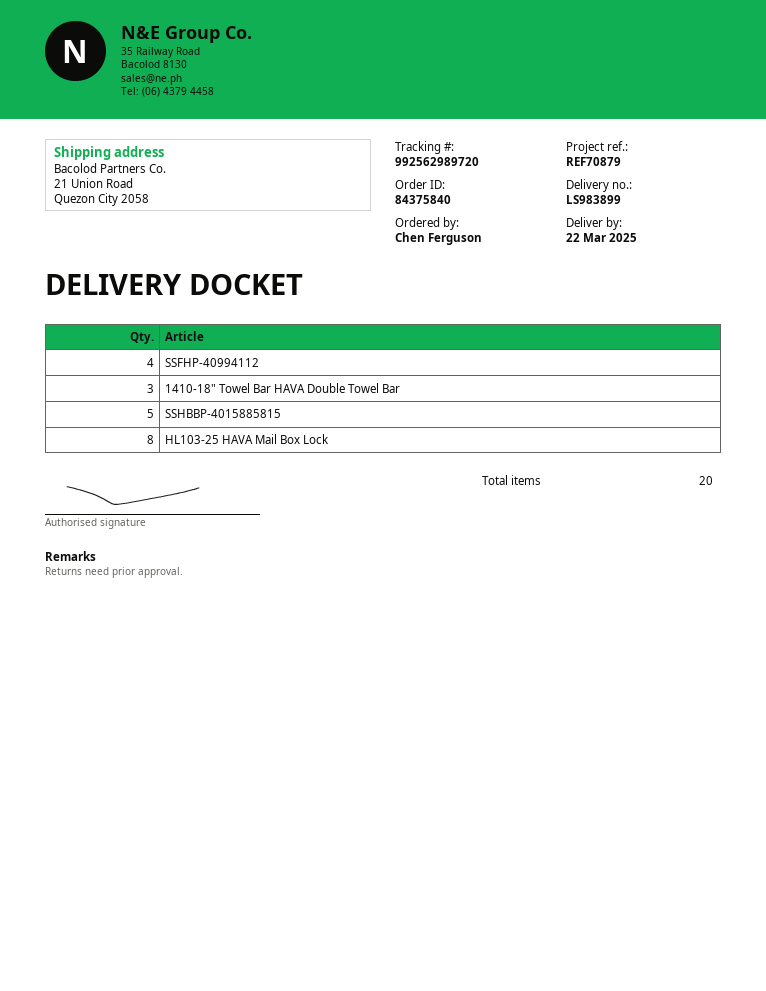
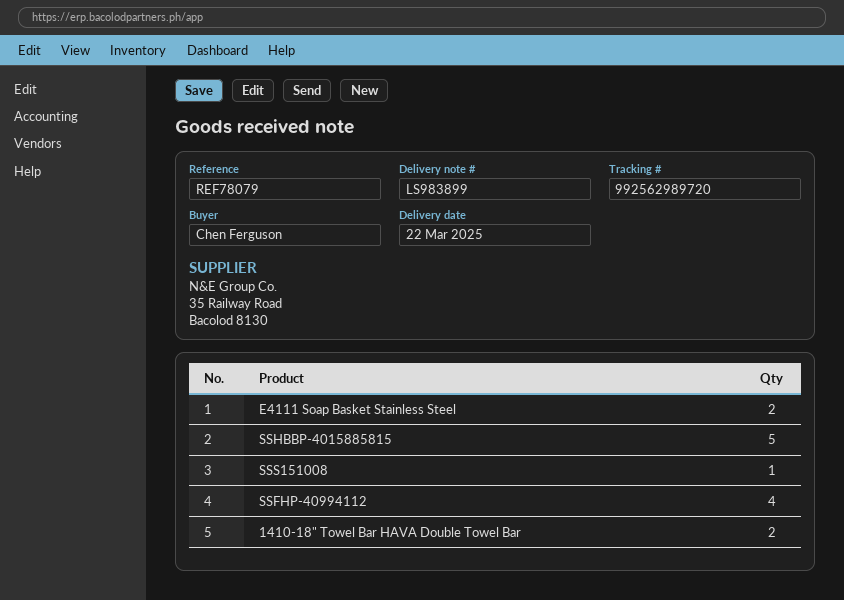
reference: REF70879 -> REF78079
1410-18" Towel Bar HAVA Double Towel Bar: 3 -> 2
HL103-25 HAVA Mail Box Lock: 8 -> none
E4111 Soap Basket Stainless Steel: none -> 2
SSS151008: none -> 1

